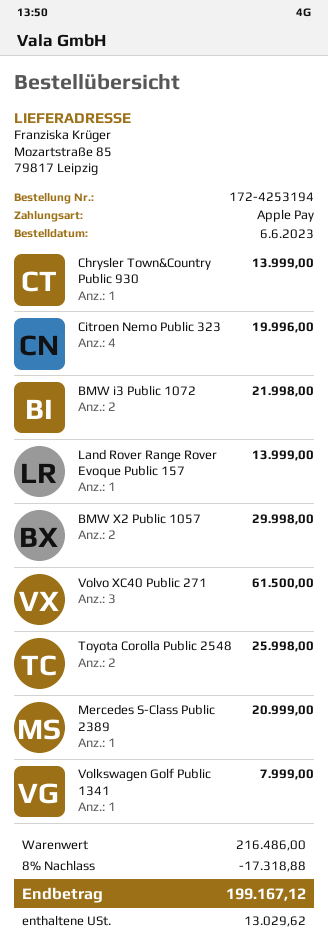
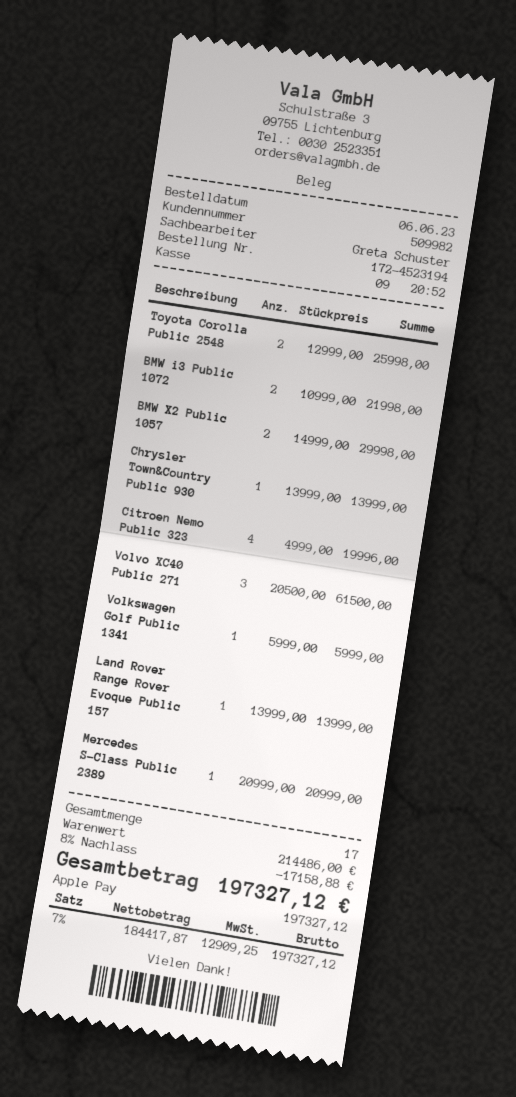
order number: 172-4253194 -> 172-4523194
Volkswagen Golf Public 1341: 1 for 7999.00 -> 1 for 5999.00
subtotal: 216486.00 -> 214486.00
discount: 8% = 17318.88 -> 8% = 17158.88
tax: 13029.62 -> 12909.25
total: 199167.12 -> 197327.12

